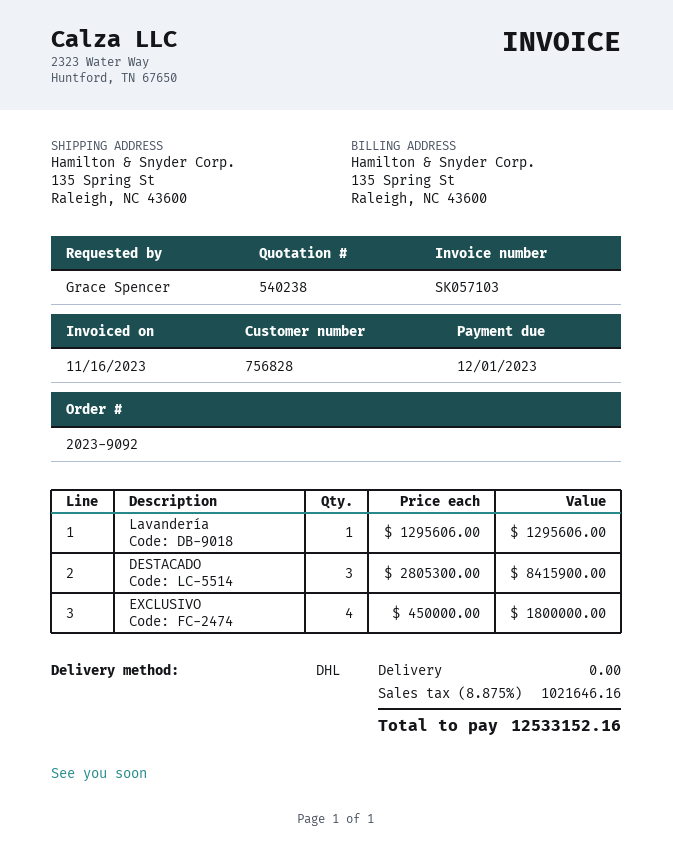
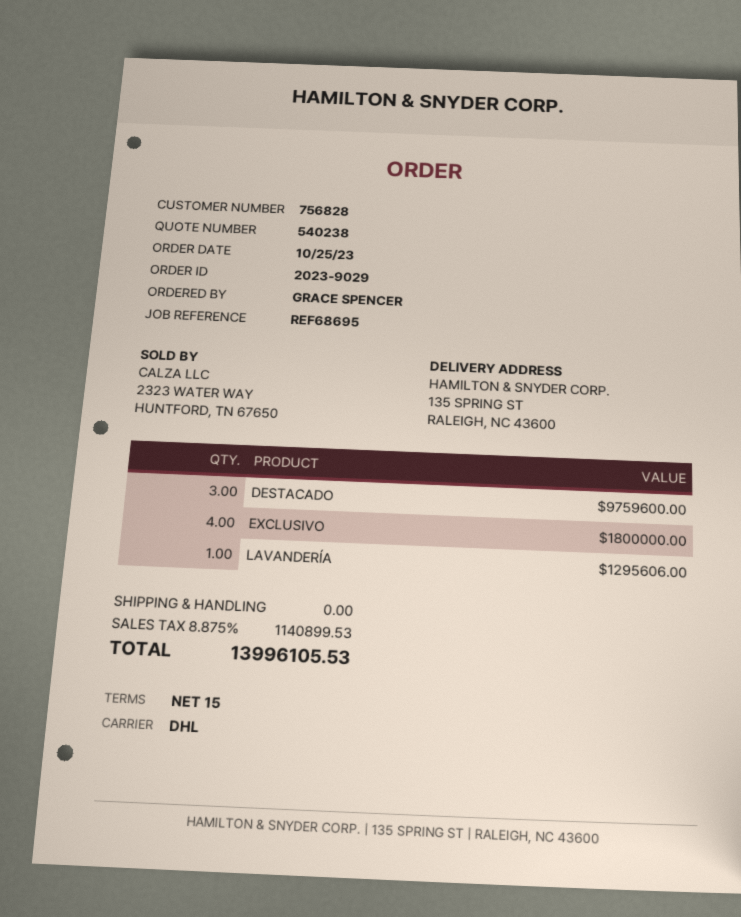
order number: 2023-9092 -> 2023-9029
DESTACADO: 3 for 8415900.00 -> 3 for 9759600.00
tax: 8.875% = 1021646.16 -> 8.875% = 1140899.53
total: 12533152.16 -> 13996105.53

